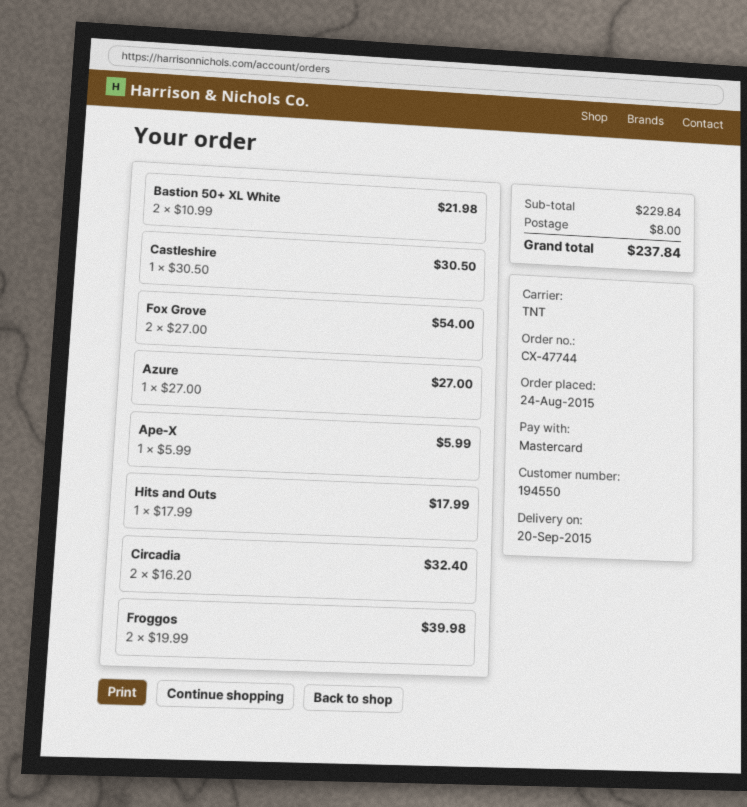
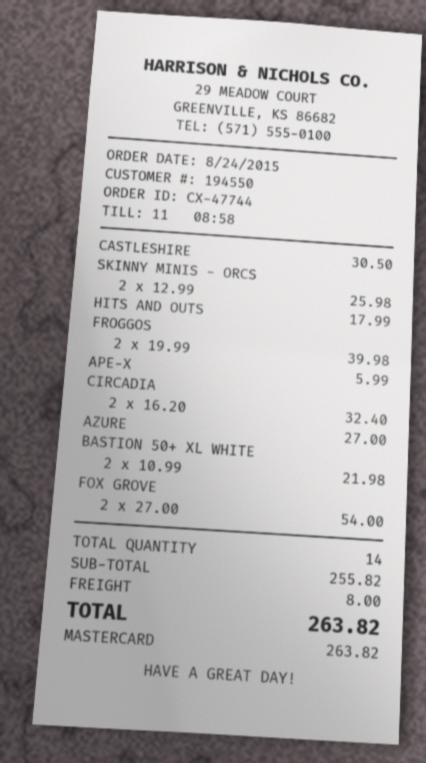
SKINNY MINIS - ORCS: none -> 2 x 12.99 = 25.98
subtotal: 229.84 -> 255.82
total: 237.84 -> 263.82

